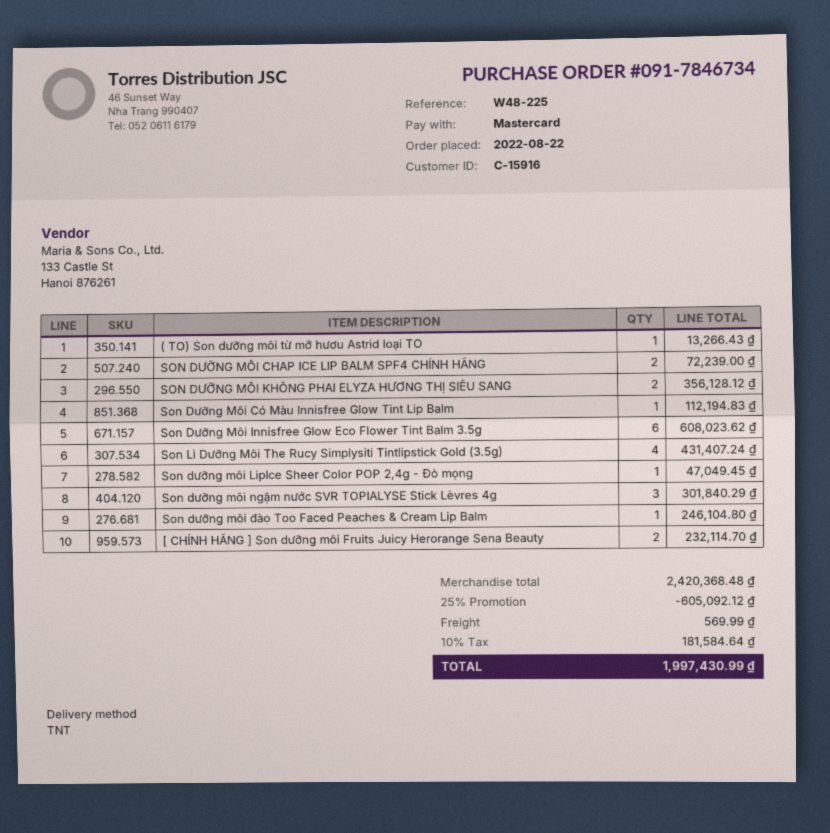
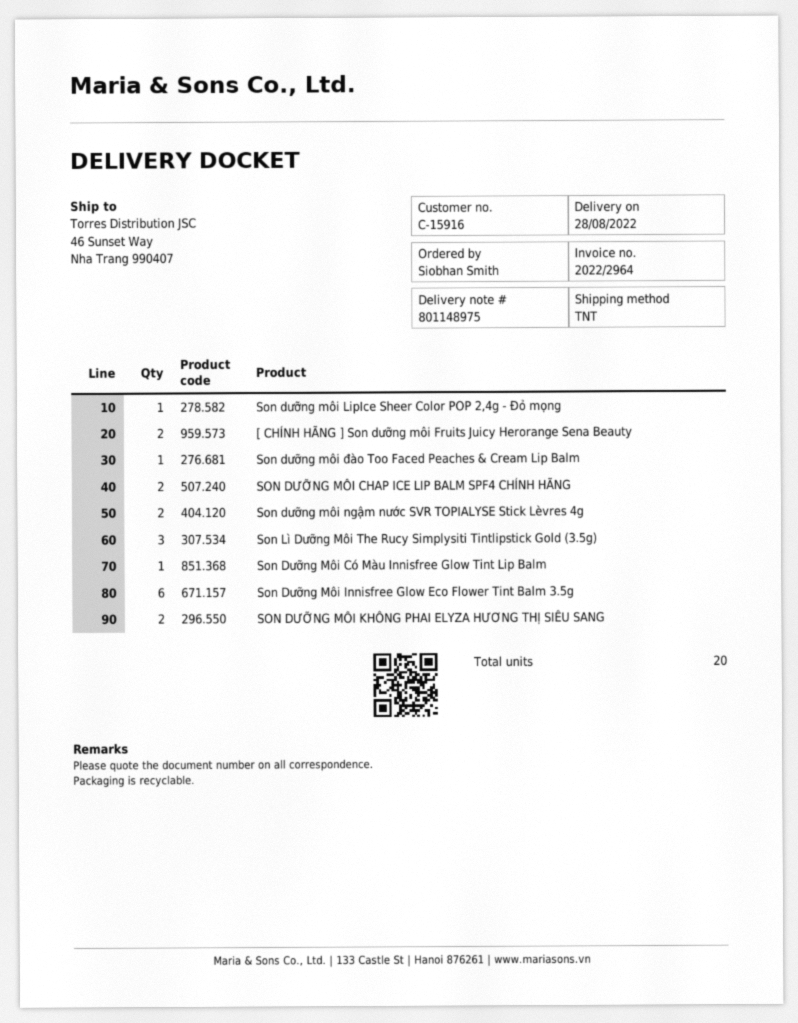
( TO) Son dưỡng môi từ mỡ hươu Astrid loại TO: 1 -> none
Son Lì Dưỡng Môi The Rucy Simplysiti Tintlipstick Gold (3.5g): 4 -> 3
Son dưỡng môi ngậm nước SVR TOPIALYSE Stick Lèvres 4g: 3 -> 2

